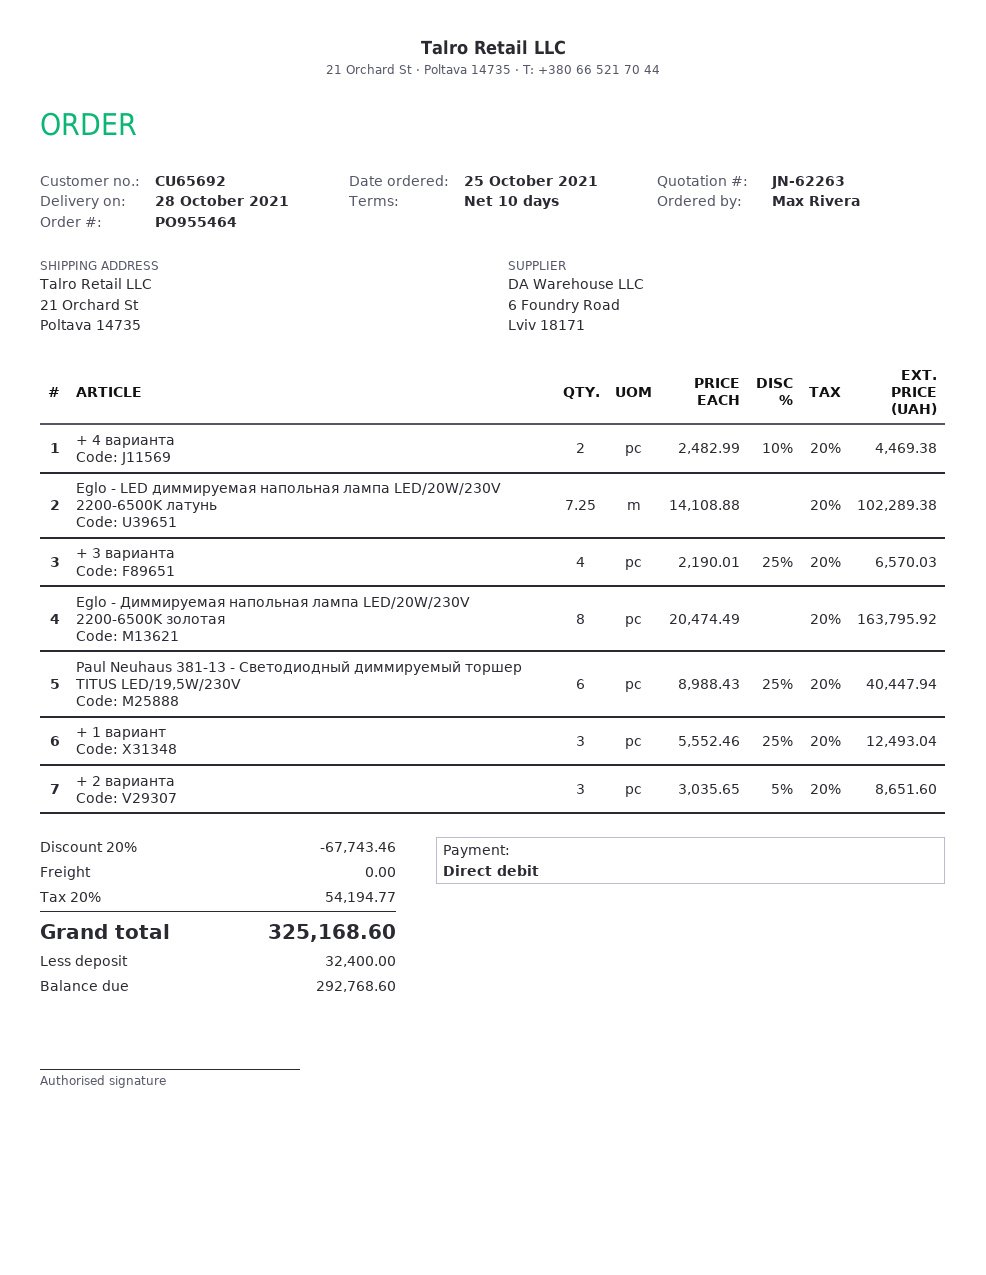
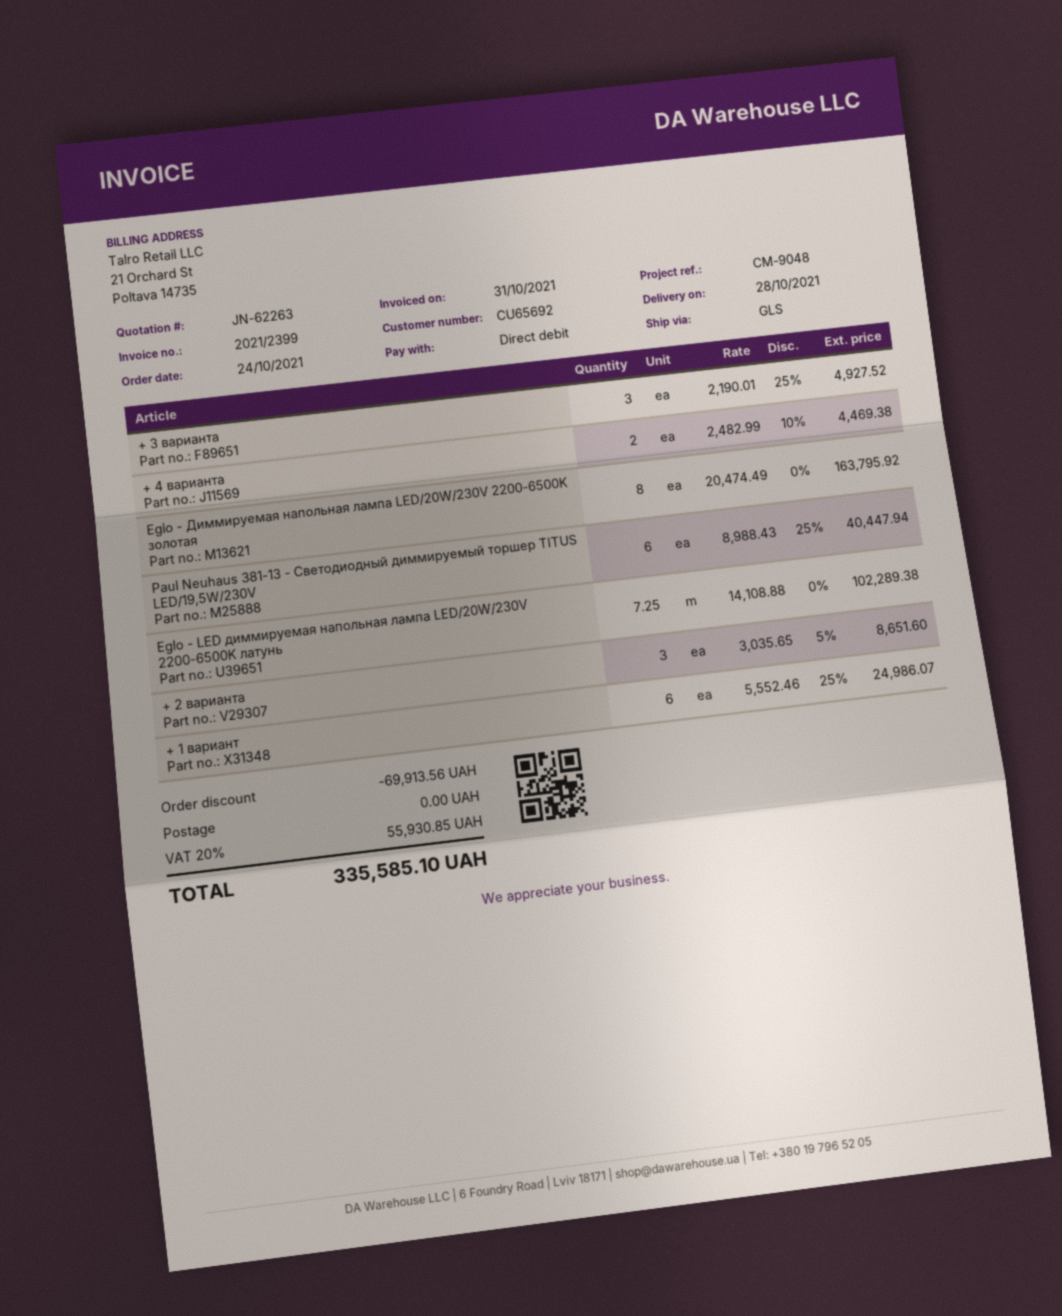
order date: 2021-10-25 -> 2021-10-24
+ 3 варианта: 4 x 2190.01 - 25% = 6570.03 -> 3 x 2190.01 - 25% = 4927.52
+ 1 вариант: 3 x 5552.46 - 25% = 12493.04 -> 6 x 5552.46 - 25% = 24986.07
discount: 67743.46 -> 69913.56
tax: 20% = 54194.77 -> 20% = 55930.85
total: 325168.60 -> 335585.10

